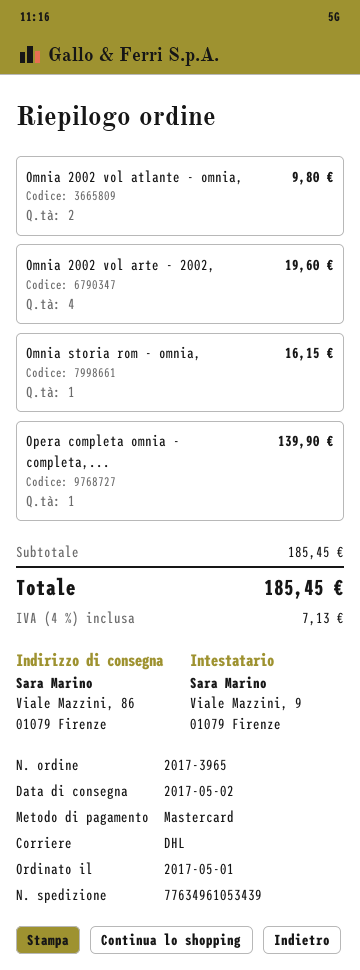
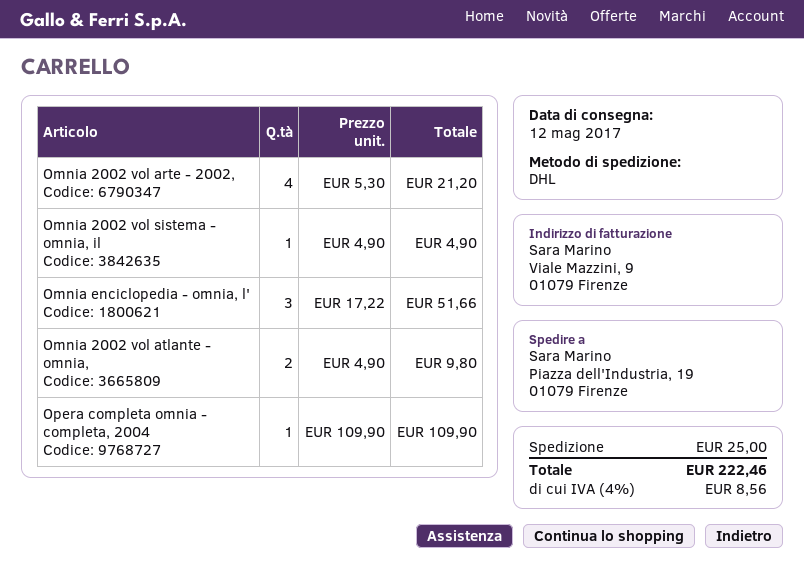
delivery date: 2017-05-02 -> 2017-05-12
ship to: Viale Mazzini, 86, 01079 Firenze -> Piazza dell'Industria, 19, 01079 Firenze
Omnia 2002 vol arte - 2002,: 4 for 19.60 -> 4 for 21.20
Omnia storia rom - omnia,: 1 for 16.15 -> none
Opera completa omnia - completa,...: 1 for 139.90 -> 1 for 109.90
Omnia 2002 vol sistema - omnia, il: none -> 1 for 4.90
Omnia enciclopedia - omnia, l': none -> 3 for 51.66
shipping: none -> 25.00
tax: 4% = 7.13 -> 4% = 8.56
total: 185.45 -> 222.46

